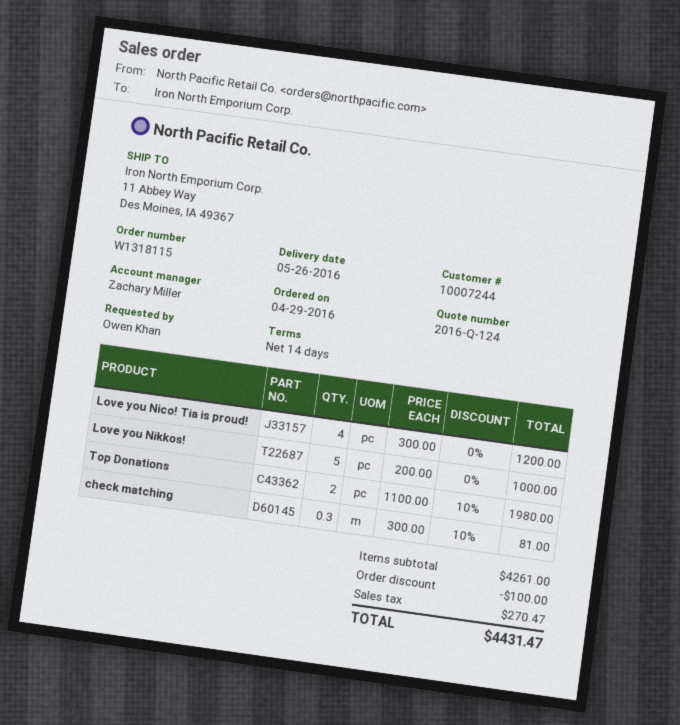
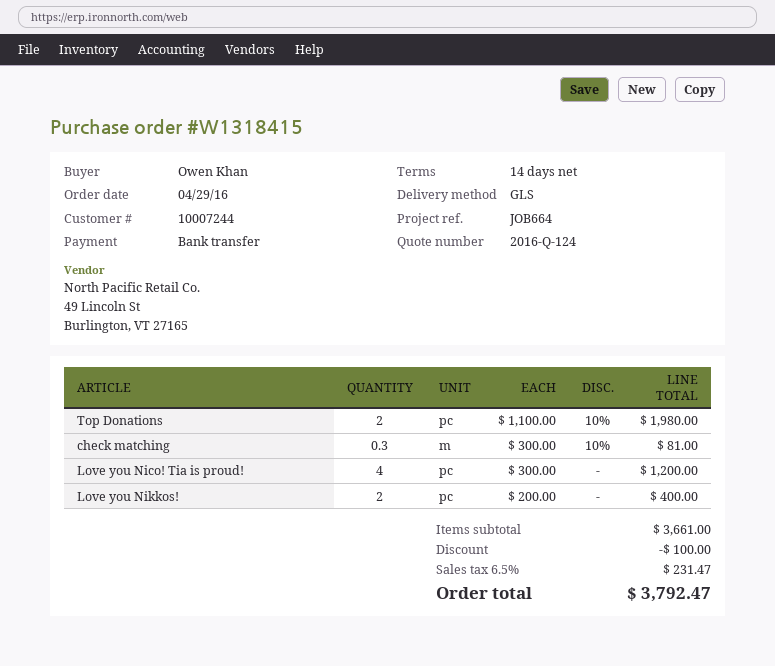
order number: W1318115 -> W1318415
Love you Nikkos!: 5 x 200.00 = 1000.00 -> 2 x 200.00 = 400.00
subtotal: 4261.00 -> 3661.00
tax: 270.47 -> 231.47
total: 4431.47 -> 3792.47

